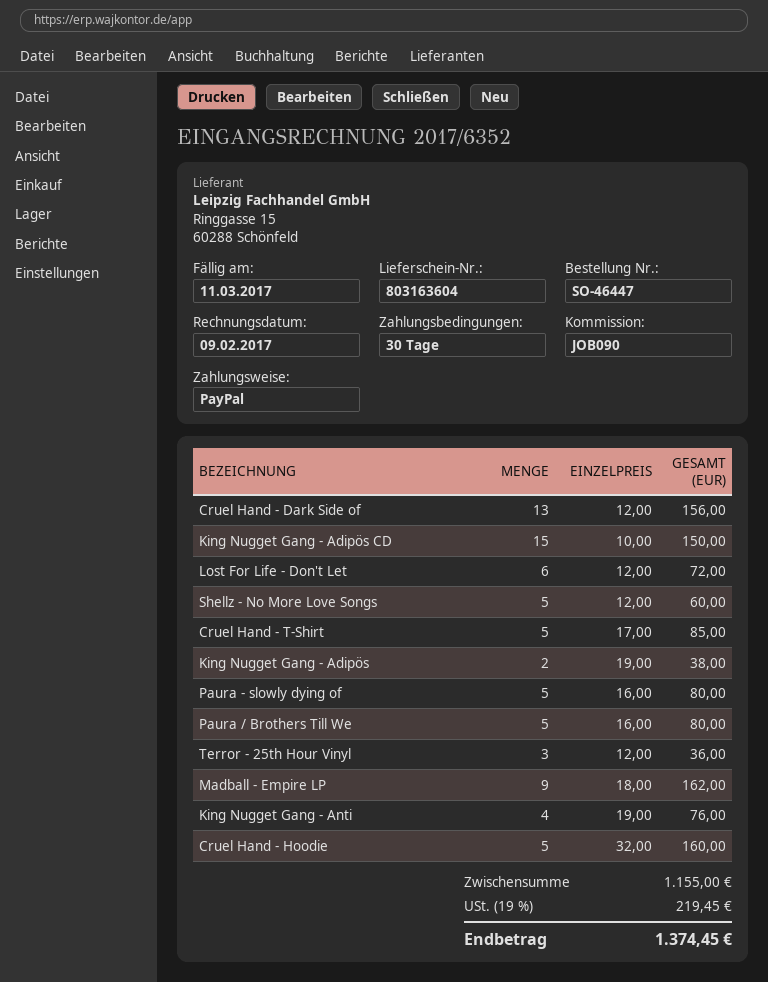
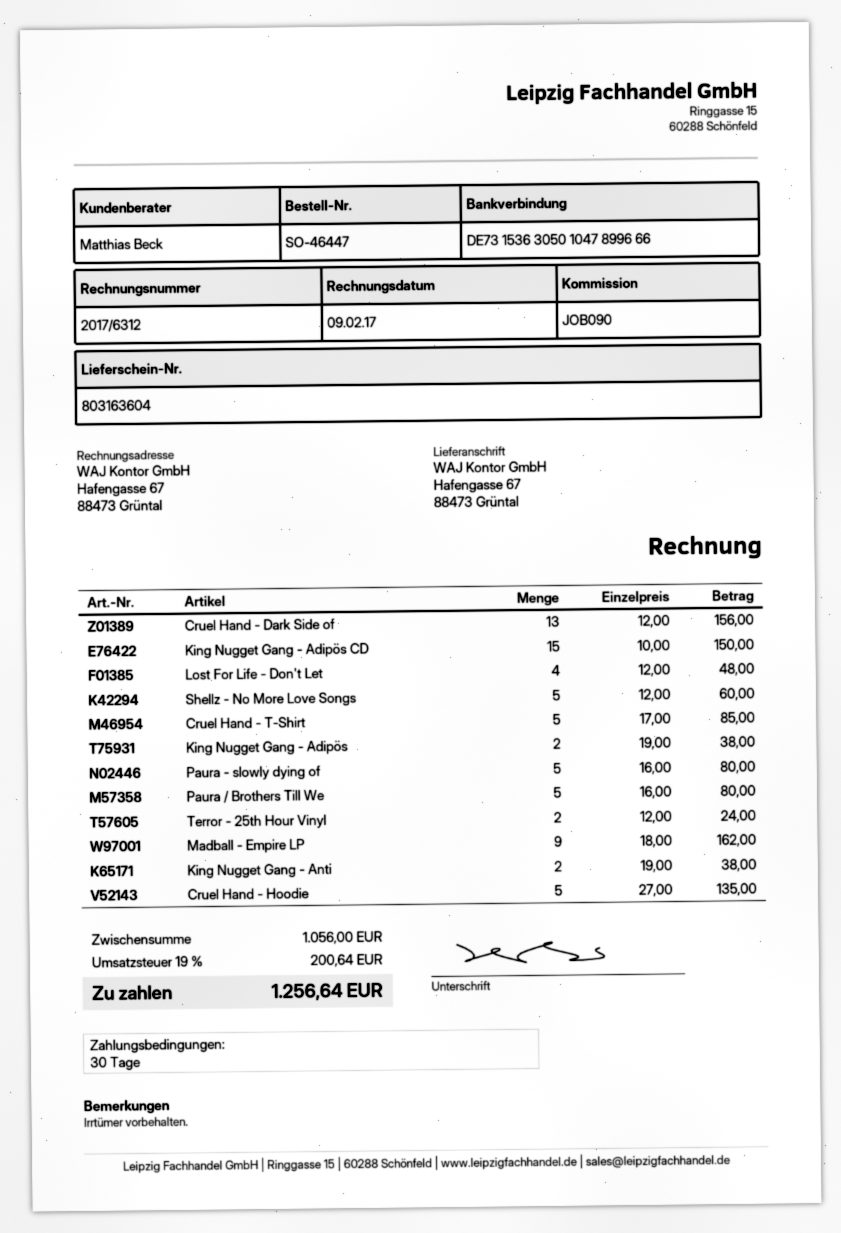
invoice number: 2017/6352 -> 2017/6312
Lost For Life - Don't Let: 6 x 12.00 = 72.00 -> 4 x 12.00 = 48.00
Terror - 25th Hour Vinyl: 3 x 12.00 = 36.00 -> 2 x 12.00 = 24.00
King Nugget Gang - Anti: 4 x 19.00 = 76.00 -> 2 x 19.00 = 38.00
Cruel Hand - Hoodie: 5 x 32.00 = 160.00 -> 5 x 27.00 = 135.00
subtotal: 1155.00 -> 1056.00
tax: 19% = 219.45 -> 19% = 200.64
total: 1374.45 -> 1256.64

